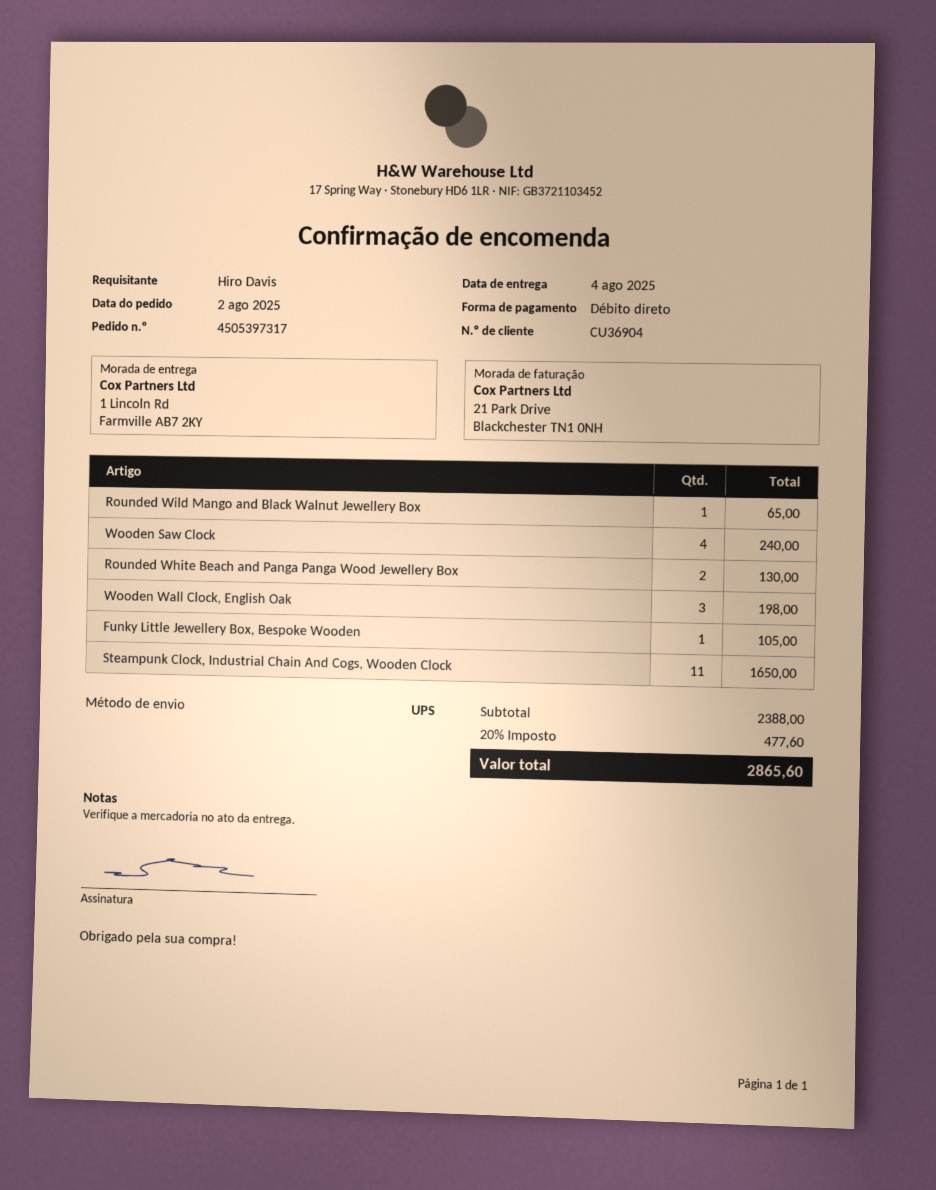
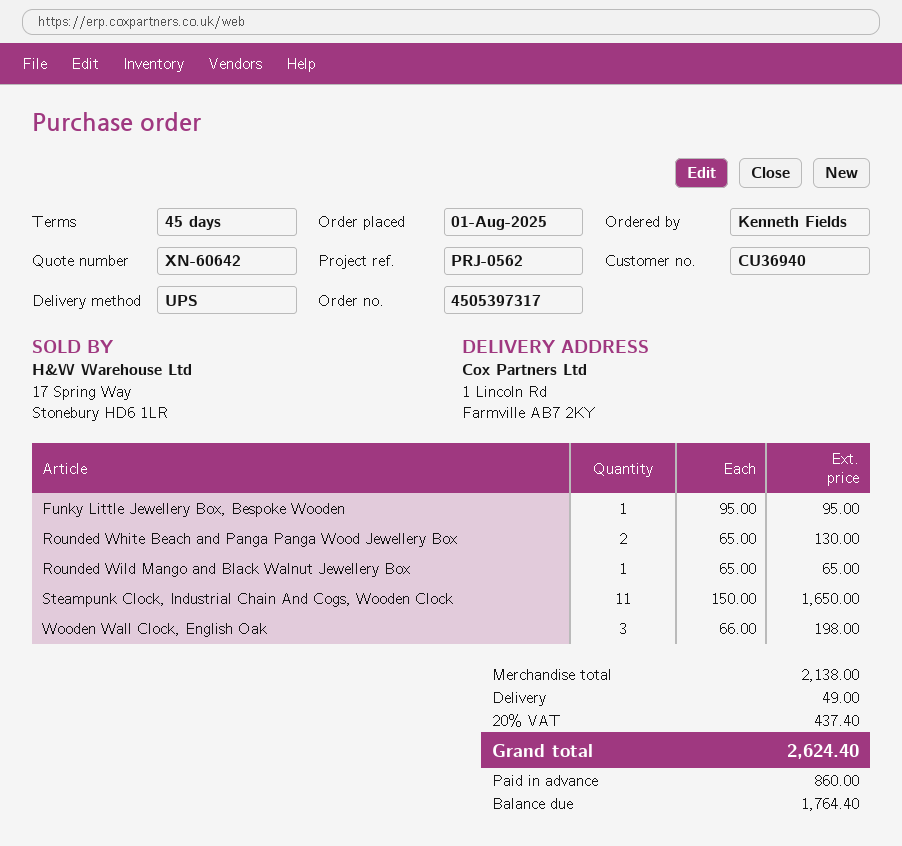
order date: 2025-08-02 -> 2025-08-01
customer number: CU36904 -> CU36940
ordered by: Hiro Davis -> Kenneth Fields
Wooden Saw Clock: 4 for 240.00 -> none
Funky Little Jewellery Box, Bespoke Wooden: 1 for 105.00 -> 1 for 95.00
subtotal: 2388.00 -> 2138.00
shipping: none -> 49.00
tax: 20% = 477.60 -> 20% = 437.40
total: 2865.60 -> 2624.40

